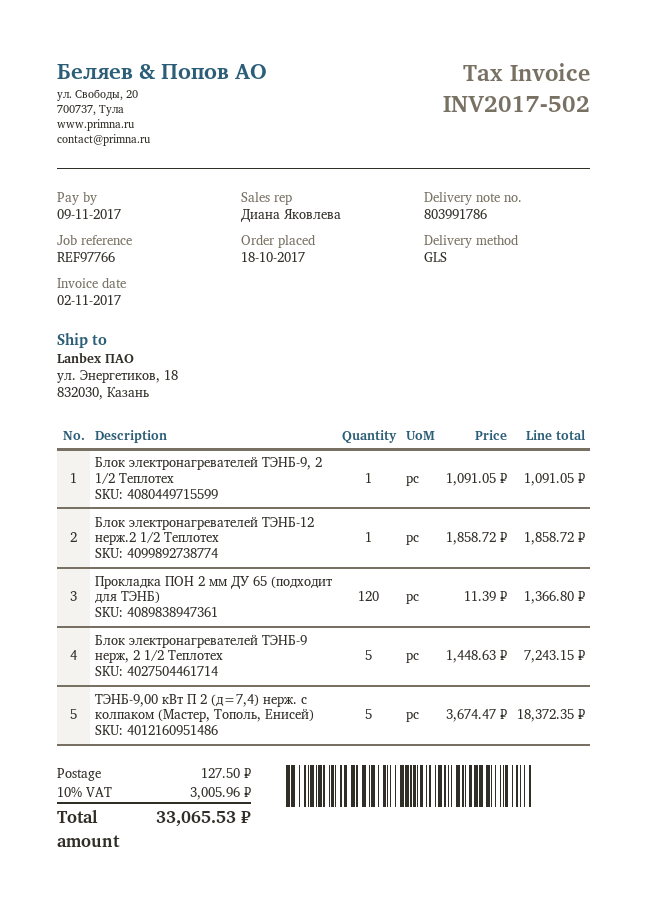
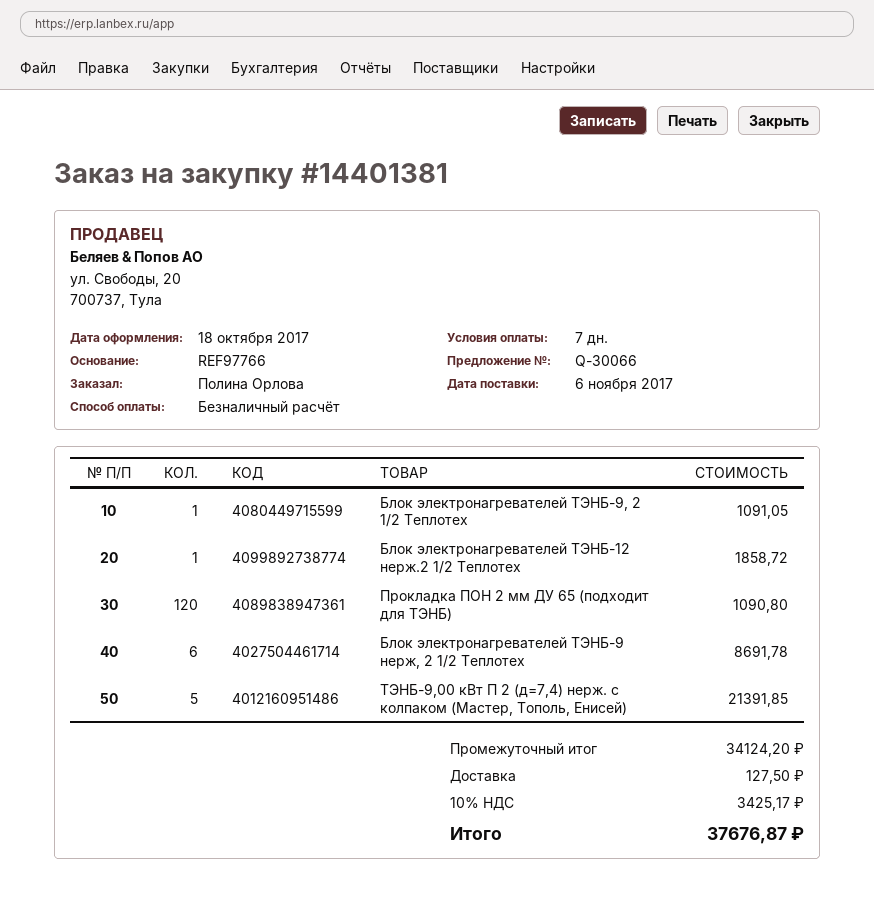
Прокладка ПОН 2 мм ДУ 65 (подходит для ТЭНБ): 120 for 1366.80 -> 120 for 1090.80
Блок электронагревателей ТЭНБ-9 нерж, 2 1/2 Теплотех: 5 for 7243.15 -> 6 for 8691.78
ТЭНБ-9,00 кВт П 2 (д=7,4) нерж. с колпаком (Мастер, Тополь, Енисей): 5 for 18372.35 -> 5 for 21391.85
tax: 10% = 3005.96 -> 10% = 3425.17
total: 33065.53 -> 37676.87

